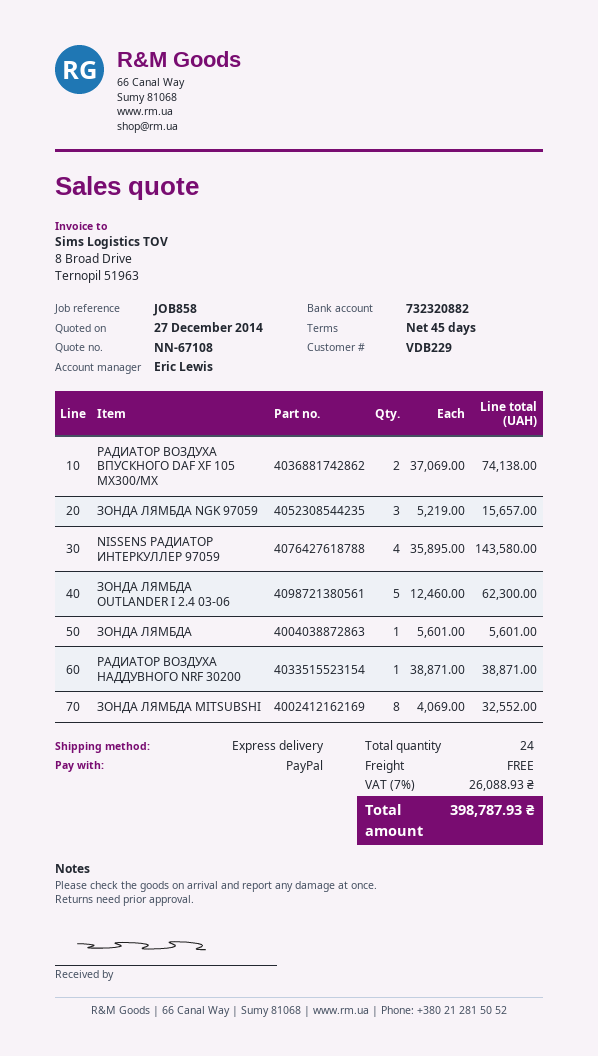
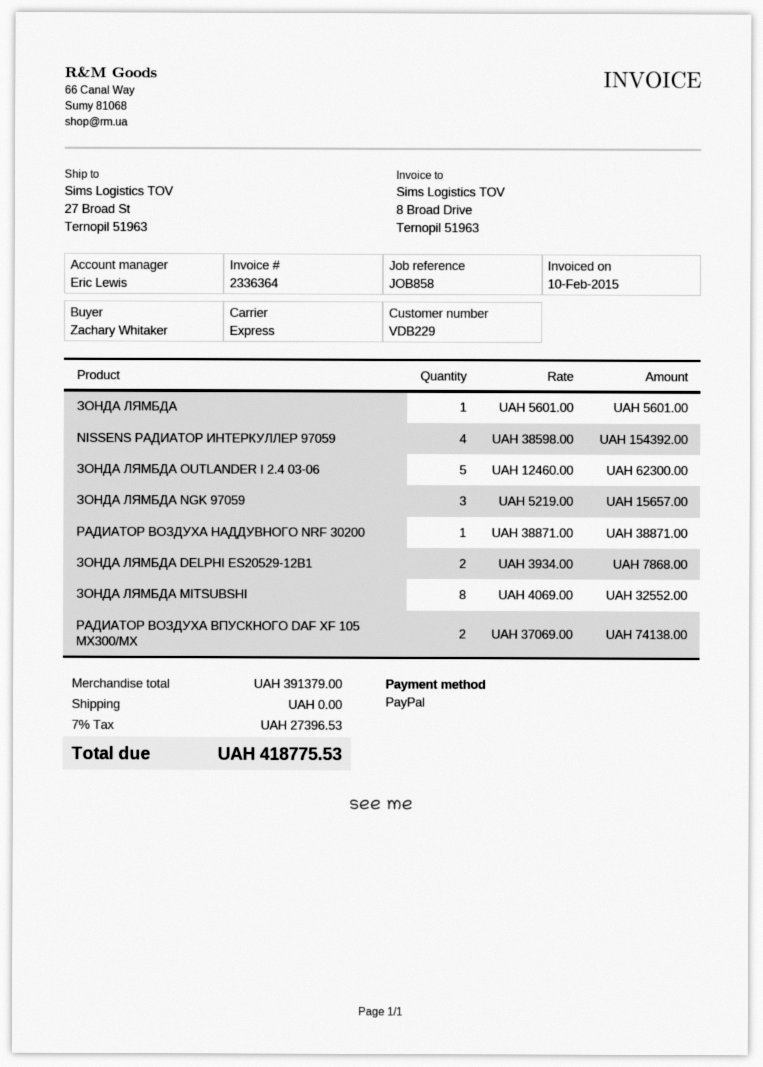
NISSENS РАДИАТОР ИНТЕРКУЛЛЕР 97059: 4 x 35895.00 = 143580.00 -> 4 x 38598.00 = 154392.00
ЗОНДА ЛЯМБДА DELPHI ES20529-12B1: none -> 2 x 3934.00 = 7868.00
tax: 7% = 26088.93 -> 7% = 27396.53
total: 398787.93 -> 418775.53

